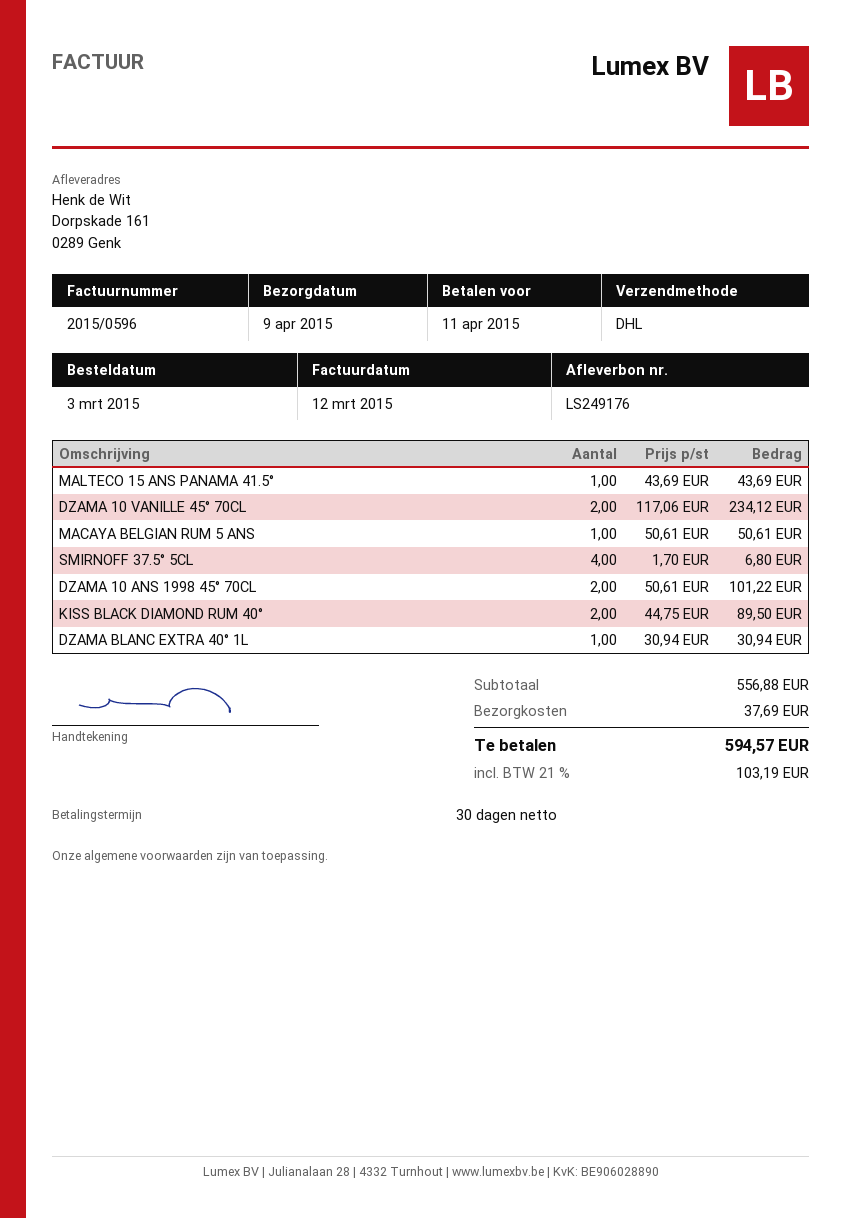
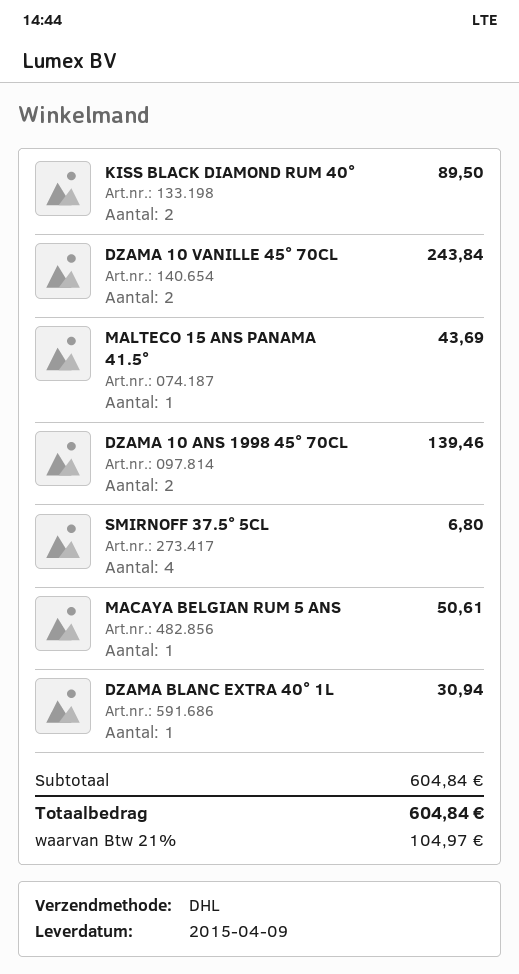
DZAMA 10 VANILLE 45° 70CL: 2 for 234.12 -> 2 for 243.84
DZAMA 10 ANS 1998 45° 70CL: 2 for 101.22 -> 2 for 139.46
subtotal: 556.88 -> 604.84
shipping: 37.69 -> none
tax: 21% = 103.19 -> 21% = 104.97
total: 594.57 -> 604.84

